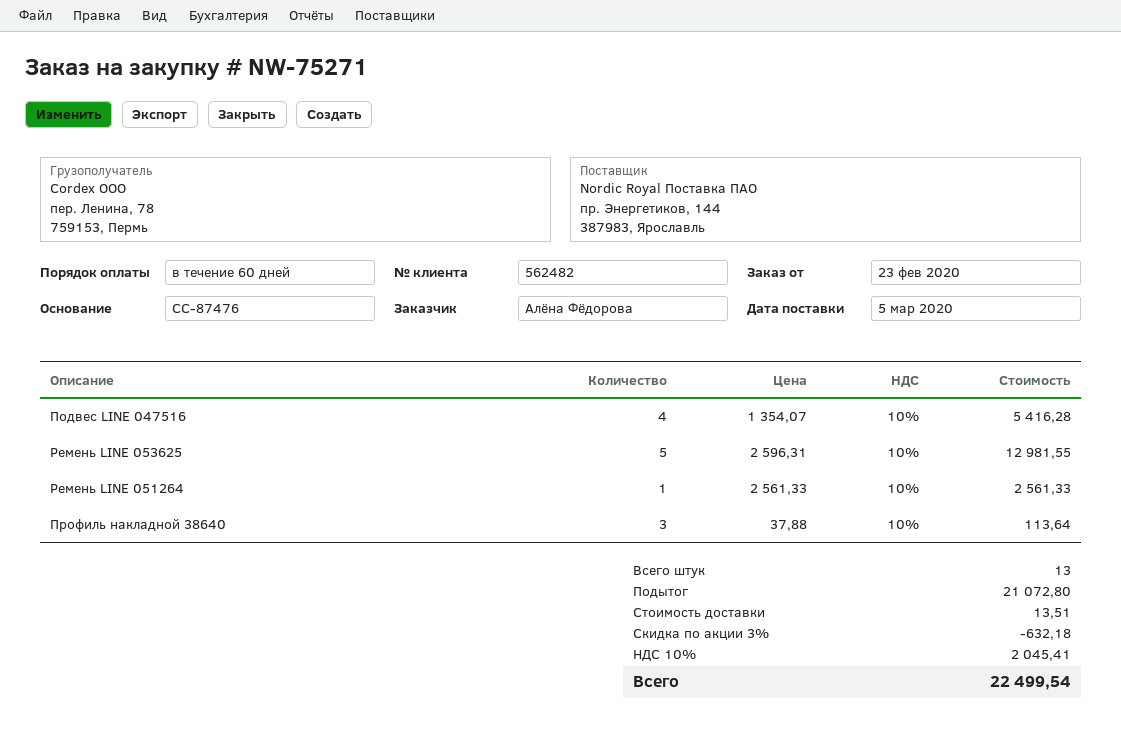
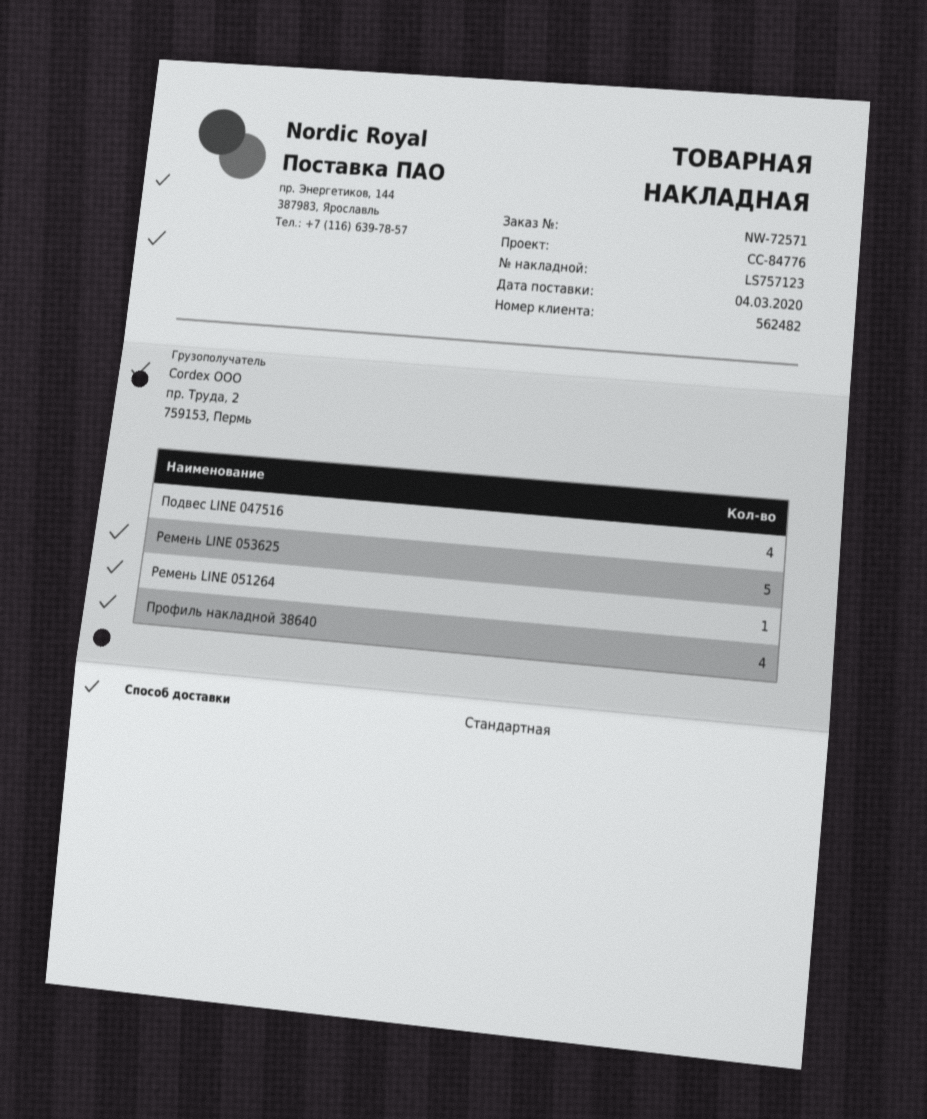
order number: NW-75271 -> NW-72571
delivery date: 2020-03-05 -> 2020-03-04
reference: CC-87476 -> CC-84776
ship to: пер. Ленина, 78, 759153, Пермь -> пр. Труда, 2, 759153, Пермь
Профиль накладной 38640: 3 -> 4

